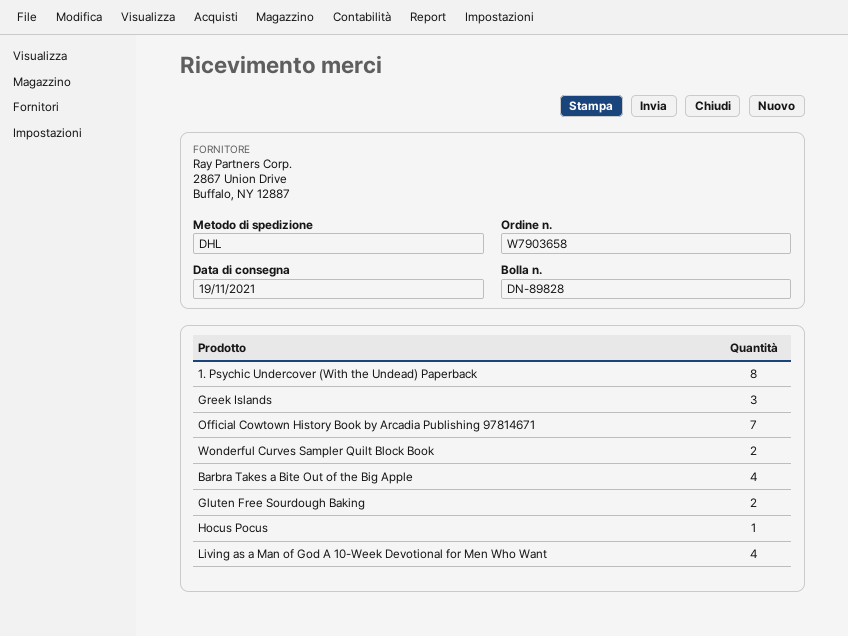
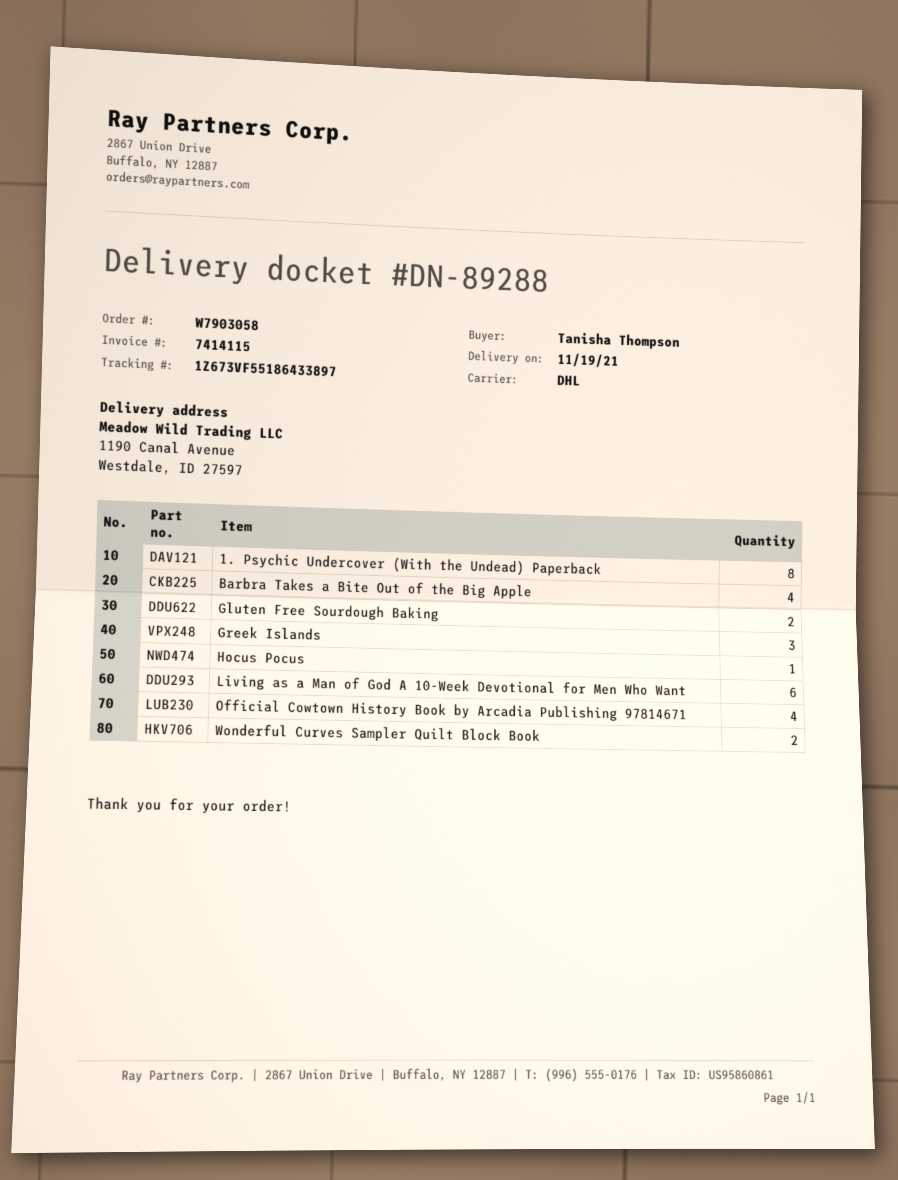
order number: W7903658 -> W7903058
delivery note number: DN-89828 -> DN-89288
Official Cowtown History Book by Arcadia Publishing 97814671: 7 -> 4
Living as a Man of God A 10-Week Devotional for Men Who Want: 4 -> 6

